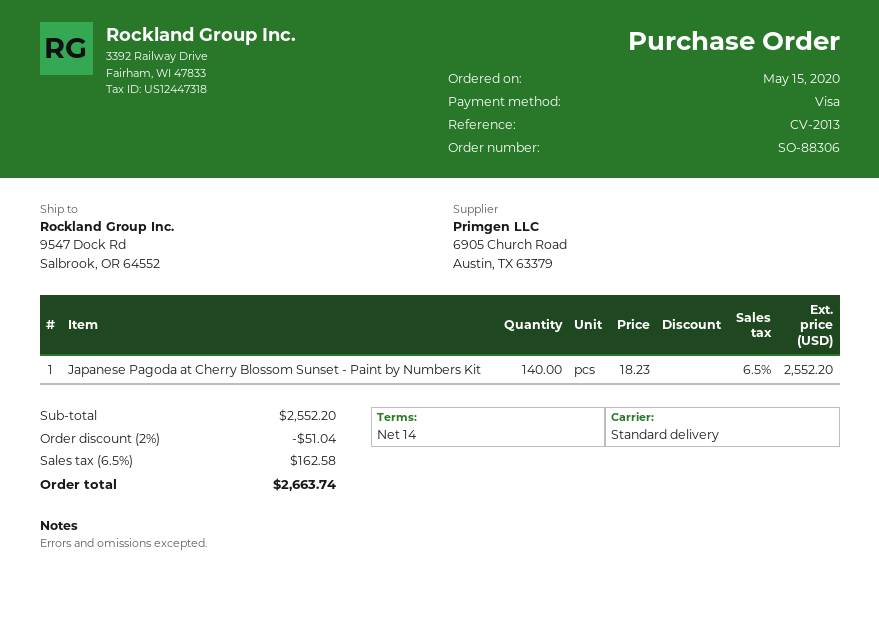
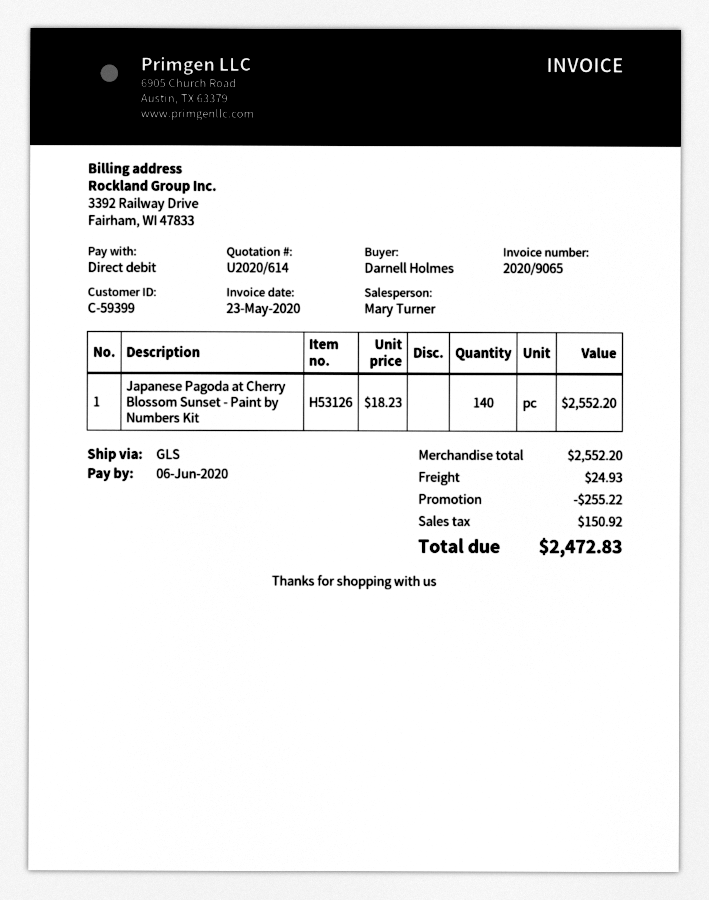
payment method: Visa -> direct debit
shipping method: standard -> GLS
discount: 51.04 -> 255.22
shipping: none -> 24.93
tax: 162.58 -> 150.92
total: 2663.74 -> 2472.83

